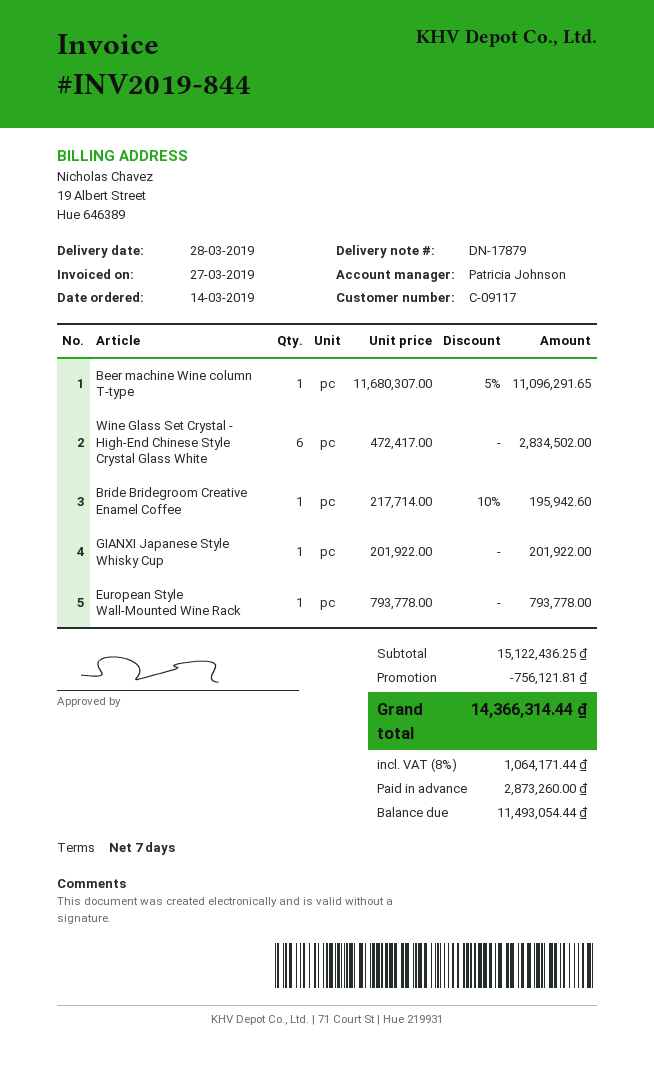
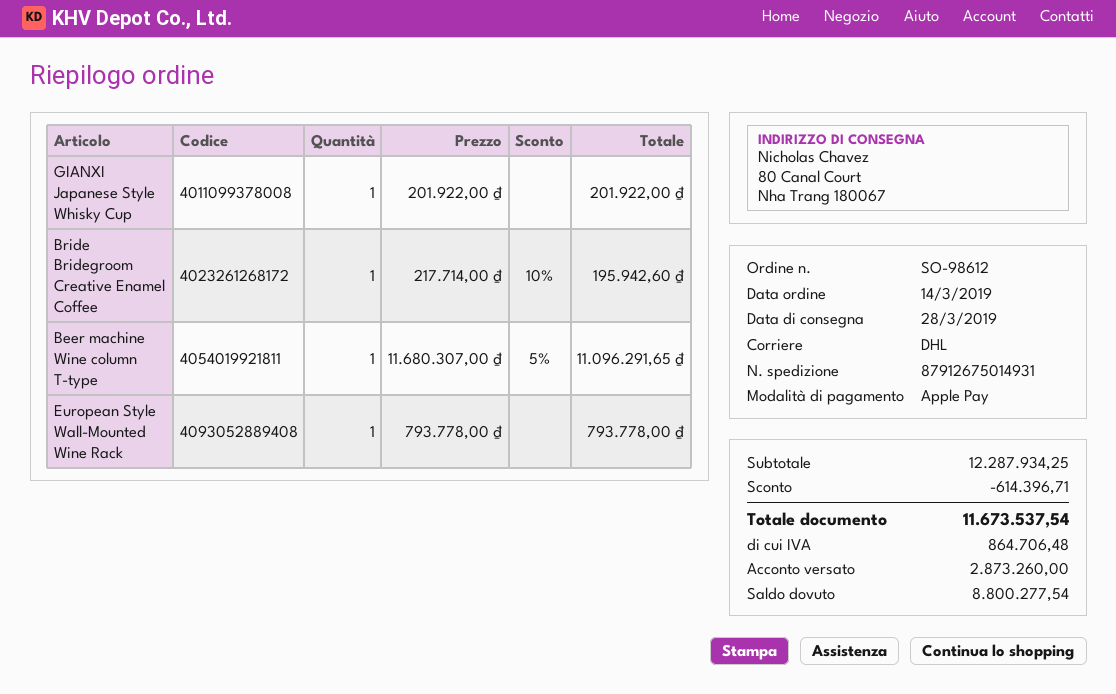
Wine Glass Set Crystal - High-End Chinese Style Crystal Glass White: 6 x 472417.00 = 2834502.00 -> none
subtotal: 15122436.25 -> 12287934.25
discount: 756121.81 -> 614396.71
tax: 1064171.44 -> 864706.48
total: 14366314.44 -> 11673537.54
balance: 11493054.44 -> 8800277.54

